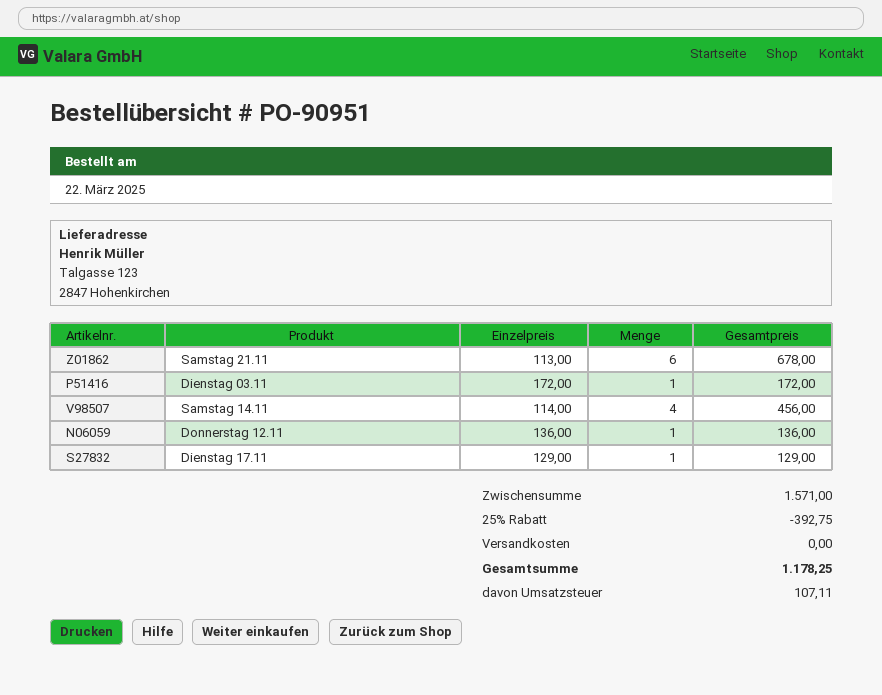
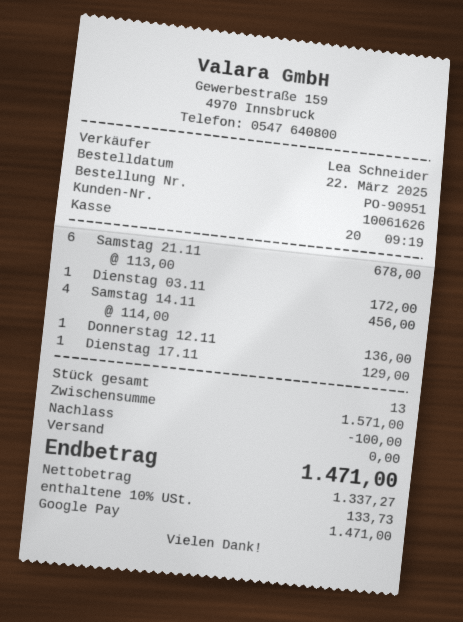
discount: 392.75 -> 100.00
tax: 107.11 -> 133.73
total: 1178.25 -> 1471.00

